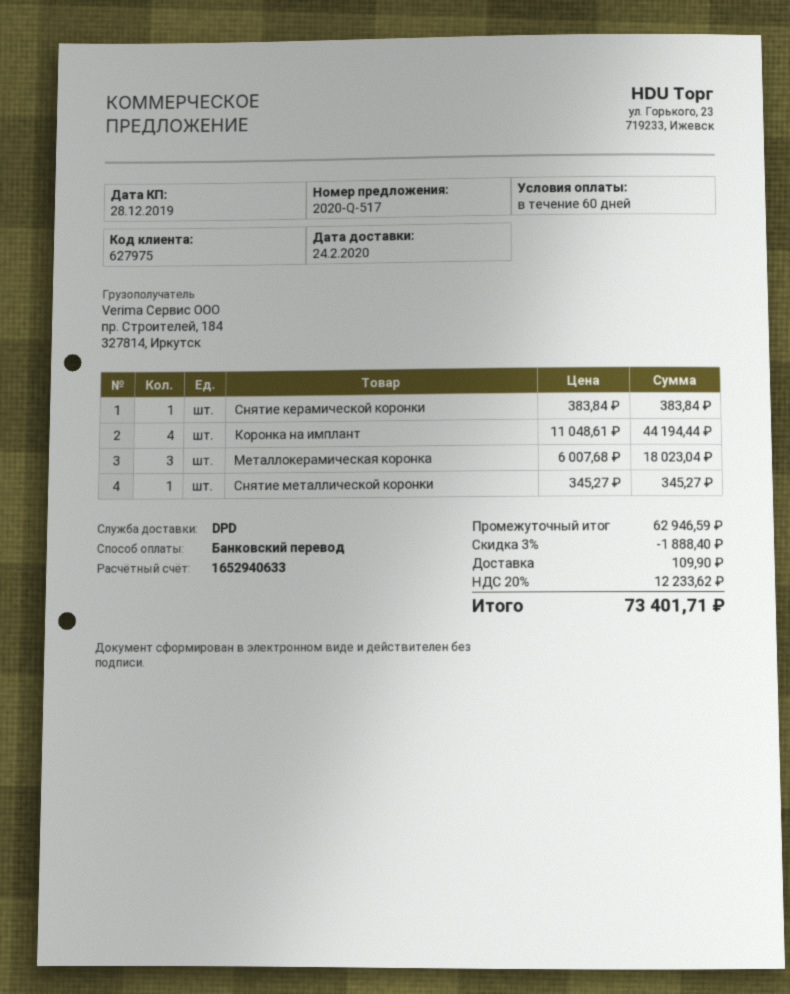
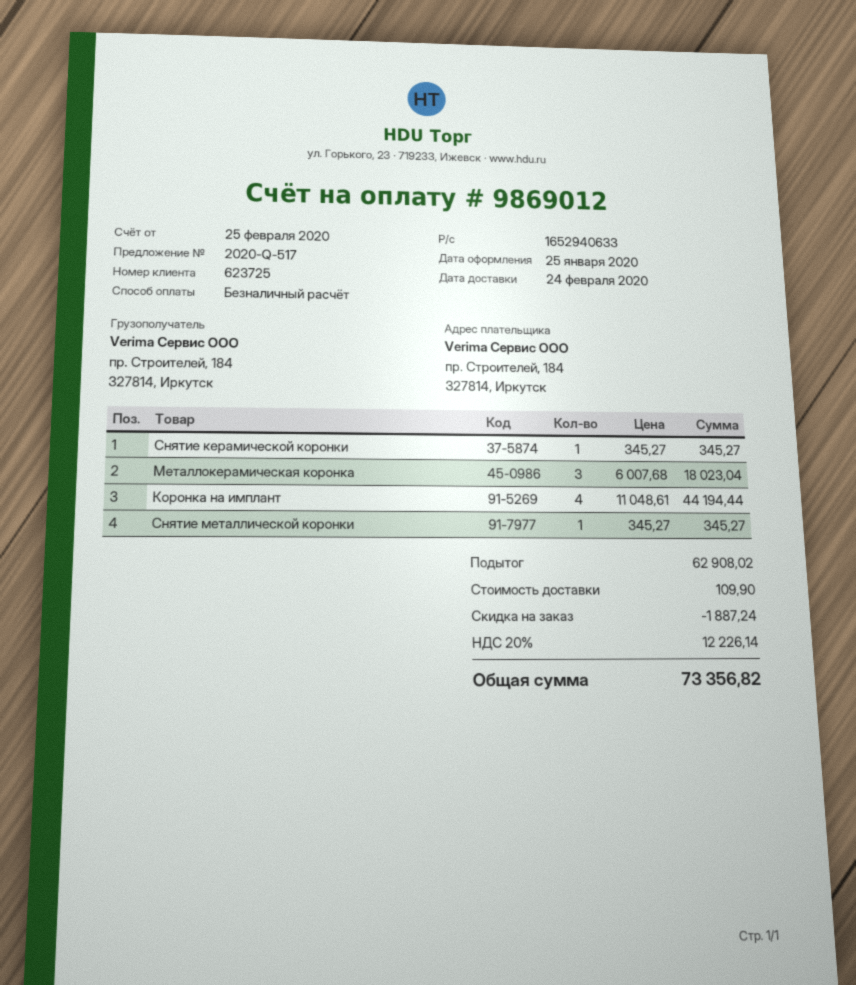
customer number: 627975 -> 623725
Снятие керамической коронки: 1 x 383.84 = 383.84 -> 1 x 345.27 = 345.27
subtotal: 62946.59 -> 62908.02
discount: 1888.40 -> 1887.24
tax: 20% = 12233.62 -> 20% = 12226.14
total: 73401.71 -> 73356.82

